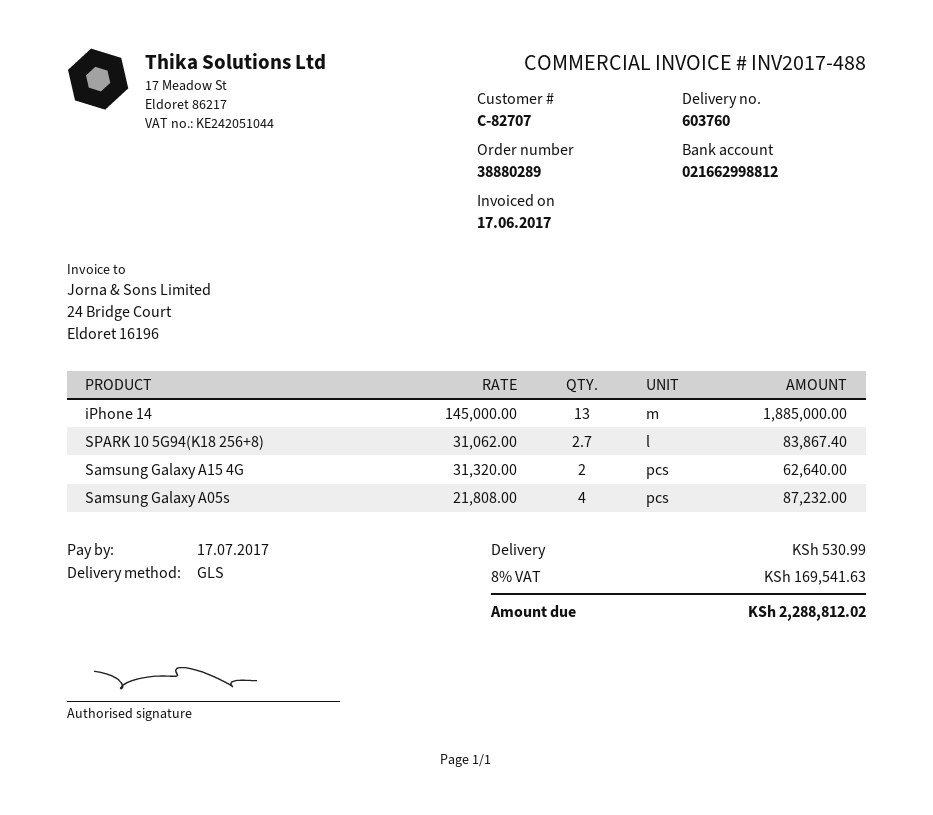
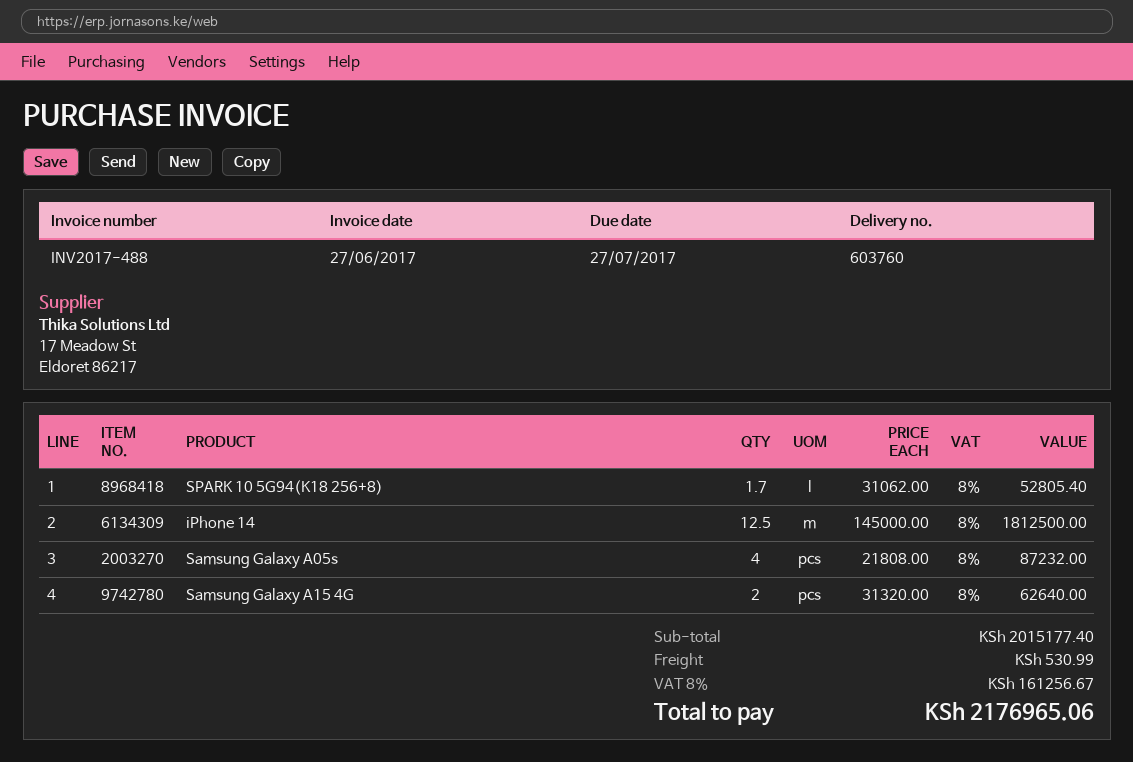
invoice date: 2017-06-17 -> 2017-06-27
due date: 2017-07-17 -> 2017-07-27
iPhone 14: 13 x 145000.00 = 1885000.00 -> 12.5 x 145000.00 = 1812500.00
SPARK 10 5G94(K18 256+8): 2.7 x 31062.00 = 83867.40 -> 1.7 x 31062.00 = 52805.40
tax: 8% = 169541.63 -> 8% = 161256.67
total: 2288812.02 -> 2176965.06

